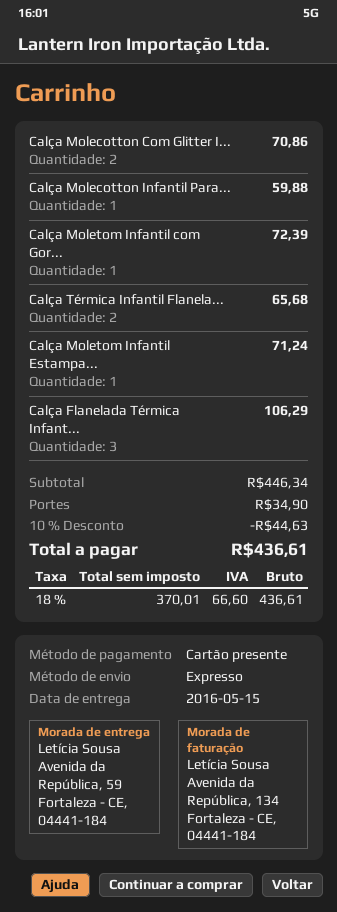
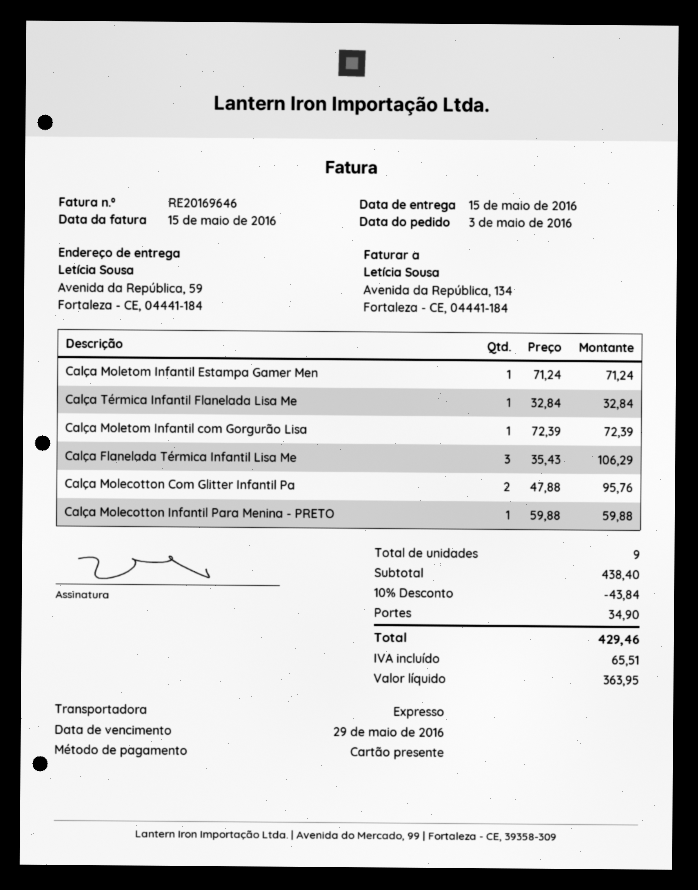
Calça Molecotton Com Glitter I...: 2 for 70.86 -> 2 for 95.76
Calça Térmica Infantil Flanela...: 2 for 65.68 -> 1 for 32.84
subtotal: 446.34 -> 438.40
discount: 10% = 44.63 -> 10% = 43.84
net: 370.01 -> 363.95
tax: 66.60 -> 65.51
total: 436.61 -> 429.46

